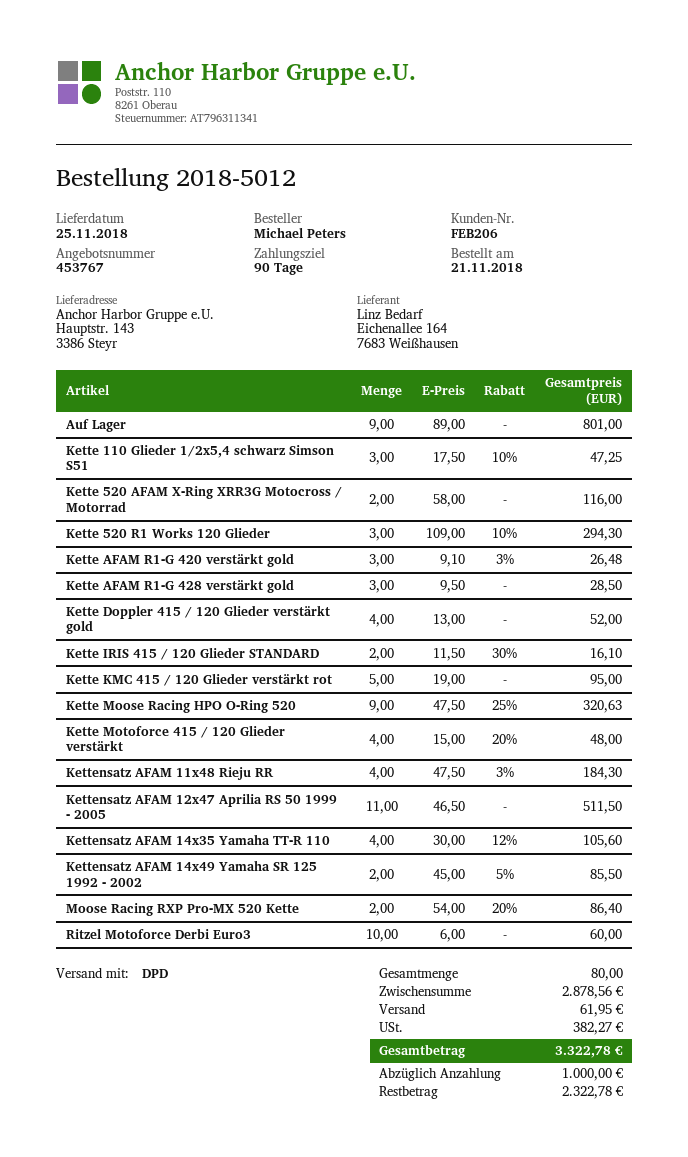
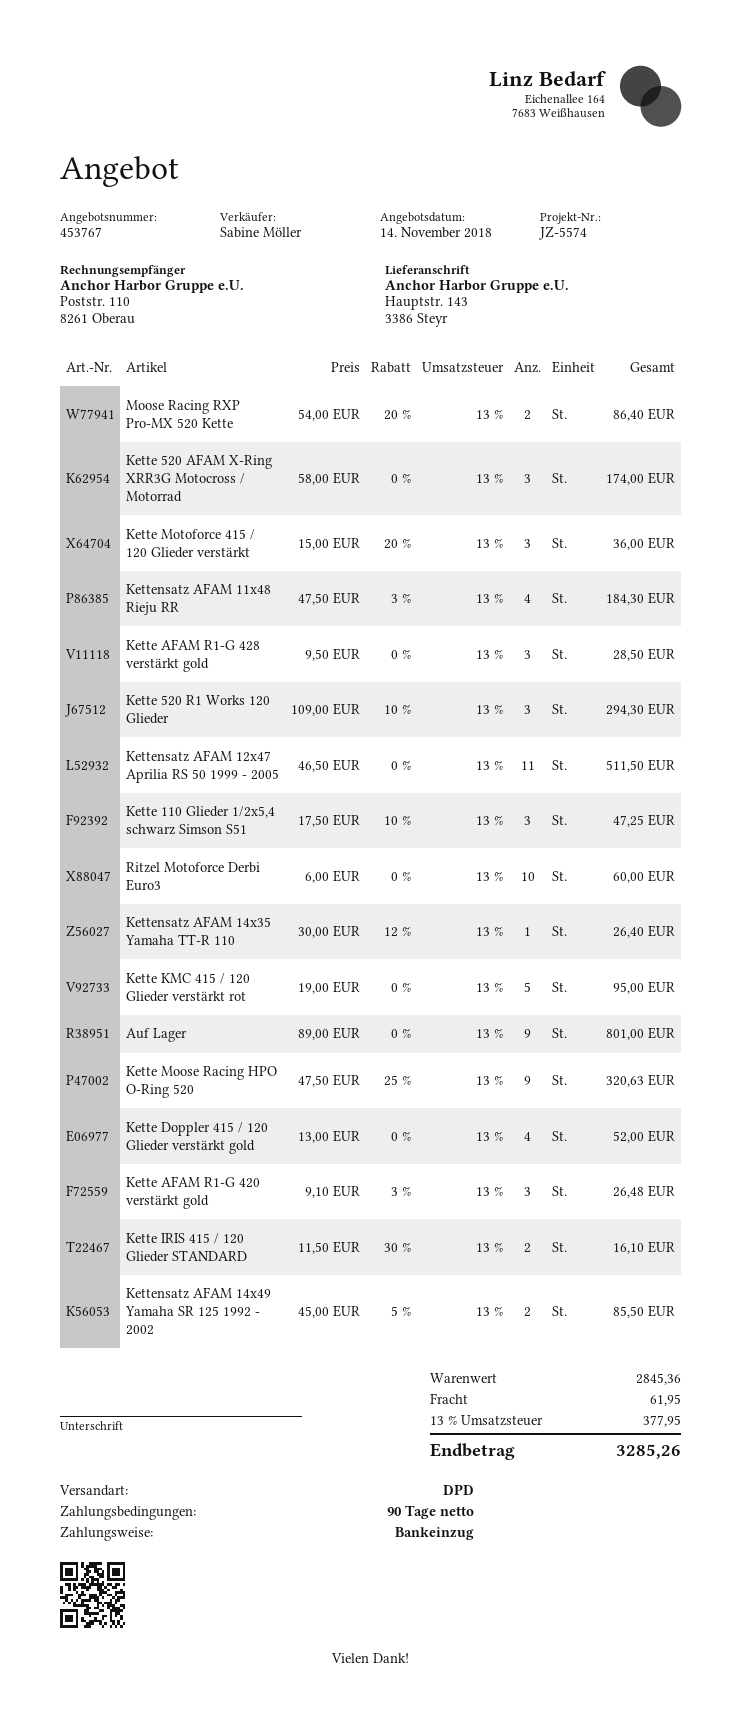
Kette 520 AFAM X-Ring XRR3G Motocross / Motorrad: 2 x 58.00 = 116.00 -> 3 x 58.00 = 174.00
Kette Motoforce 415 / 120 Glieder verstärkt: 4 x 15.00 - 20% = 48.00 -> 3 x 15.00 - 20% = 36.00
Kettensatz AFAM 14x35 Yamaha TT-R 110: 4 x 30.00 - 12% = 105.60 -> 1 x 30.00 - 12% = 26.40
subtotal: 2878.56 -> 2845.36
tax: 382.27 -> 377.95
total: 3322.78 -> 3285.26

